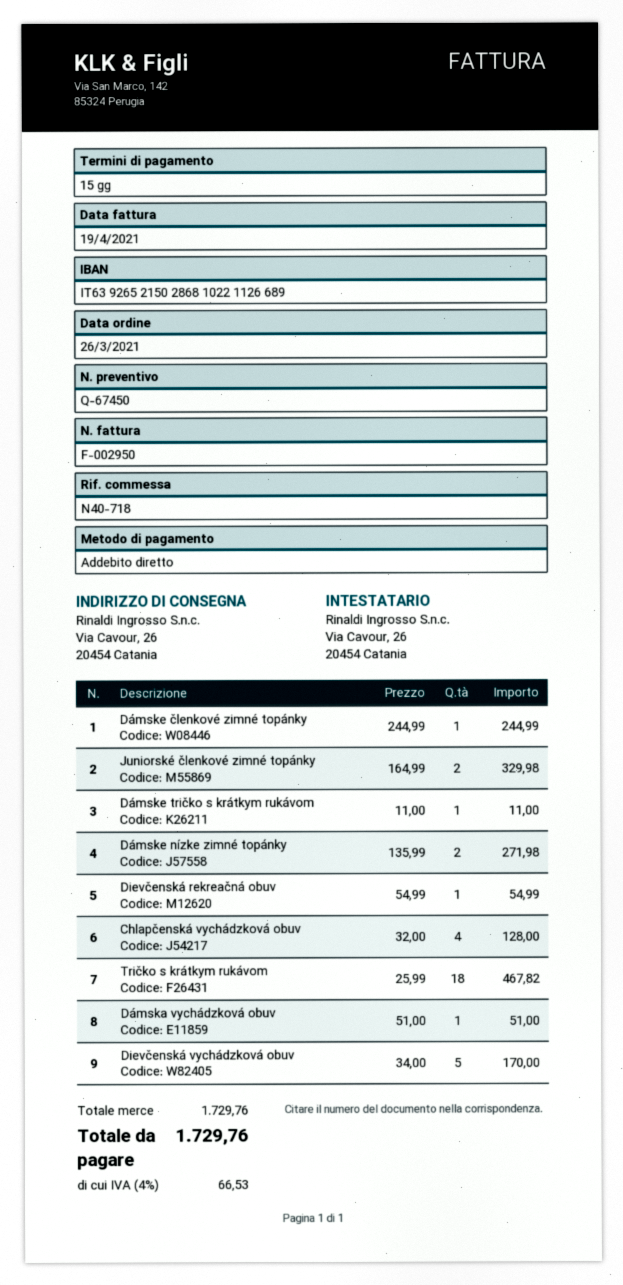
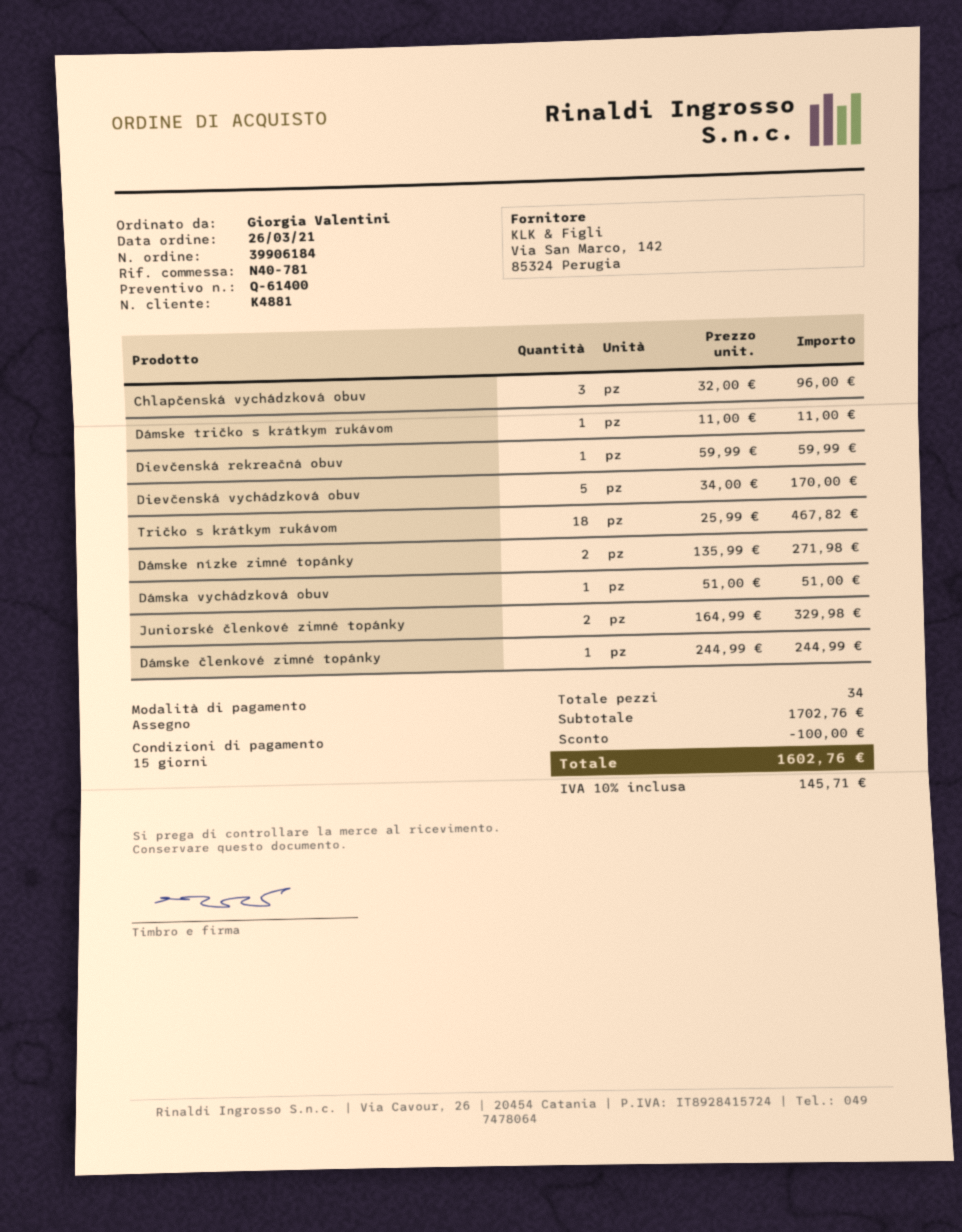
quote number: Q-67450 -> Q-61400
reference: N40-718 -> N40-781
payment method: direct debit -> cheque
Dievčenská rekreačná obuv: 1 x 54.99 = 54.99 -> 1 x 59.99 = 59.99
Chlapčenská vychádzková obuv: 4 x 32.00 = 128.00 -> 3 x 32.00 = 96.00
subtotal: 1729.76 -> 1702.76
discount: none -> 100.00
tax: 4% = 66.53 -> 10% = 145.71
total: 1729.76 -> 1602.76

